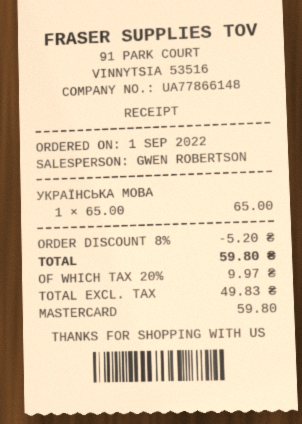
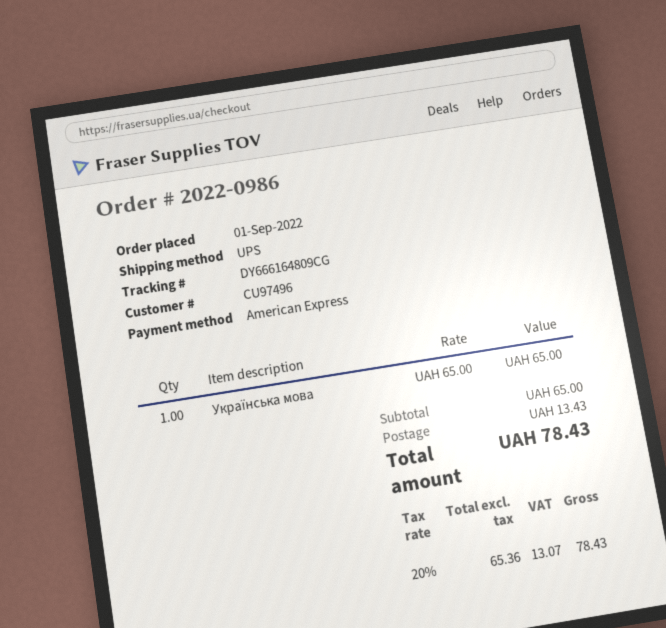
payment method: Mastercard -> American Express
discount: 8% = 5.20 -> none
shipping: none -> 13.43
net: 49.83 -> 65.36
tax: 20% = 9.97 -> 20% = 13.07
total: 59.80 -> 78.43

